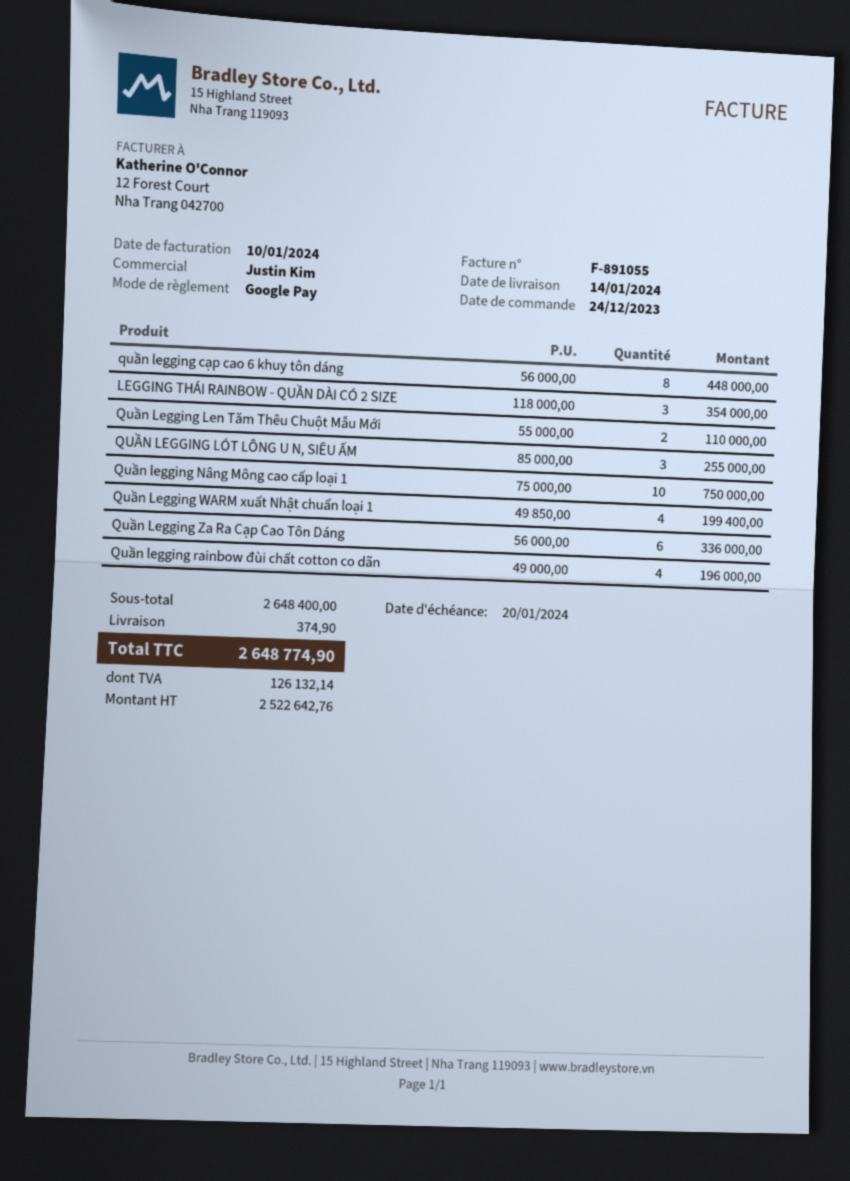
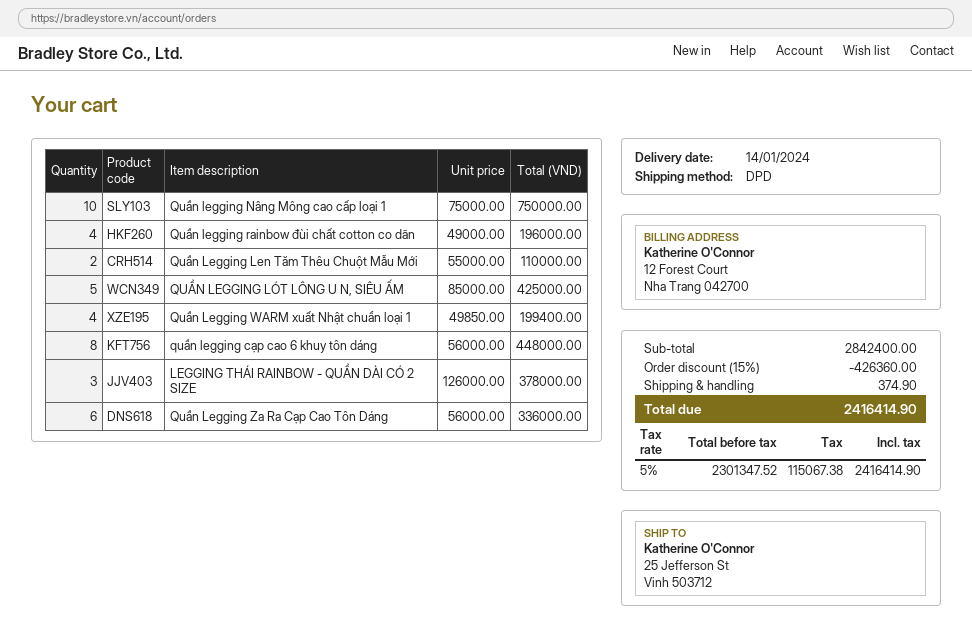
LEGGING THÁI RAINBOW - QUẦN DÀI CÓ 2 SIZE: 3 x 118000.00 = 354000.00 -> 3 x 126000.00 = 378000.00
QUẦN LEGGING LÓT LÔNG U N, SIÊU ẤM: 3 x 85000.00 = 255000.00 -> 5 x 85000.00 = 425000.00
subtotal: 2648400.00 -> 2842400.00
discount: none -> 15% = 426360.00
net: 2522642.76 -> 2301347.52
tax: 126132.14 -> 115067.38
total: 2648774.90 -> 2416414.90

